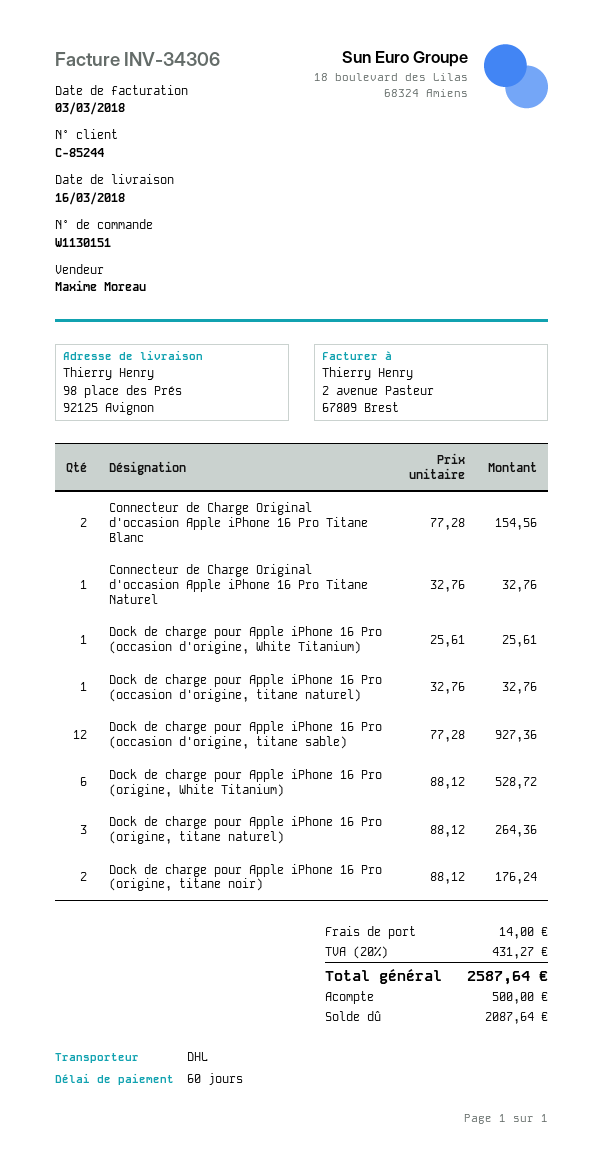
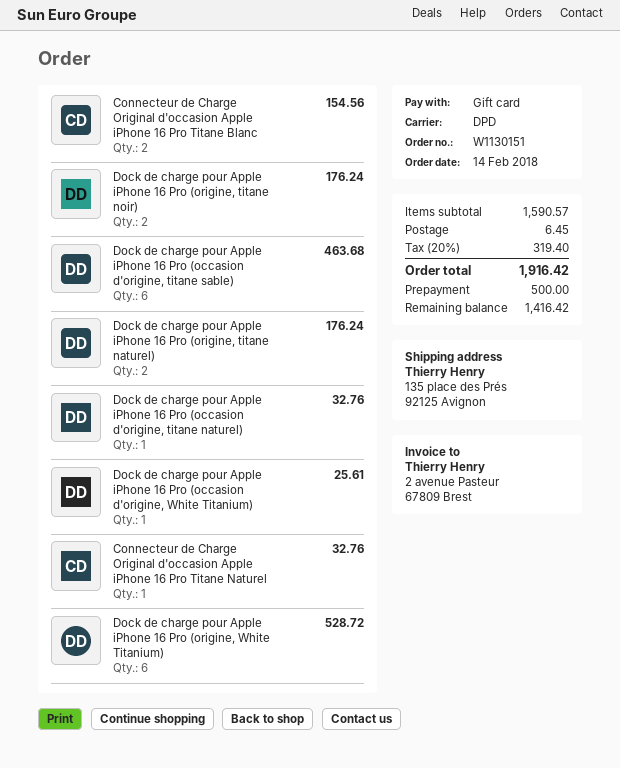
shipping method: DHL -> DPD
ship to: 98 place des Prés, 92125 Avignon -> 135 place des Prés, 92125 Avignon
Dock de charge pour Apple iPhone 16 Pro (occasion d'origine, titane sable): 12 for 927.36 -> 6 for 463.68
Dock de charge pour Apple iPhone 16 Pro (origine, titane naturel): 3 for 264.36 -> 2 for 176.24
shipping: 14.00 -> 6.45
tax: 20% = 431.27 -> 20% = 319.40
total: 2587.64 -> 1916.42
balance: 2087.64 -> 1416.42

